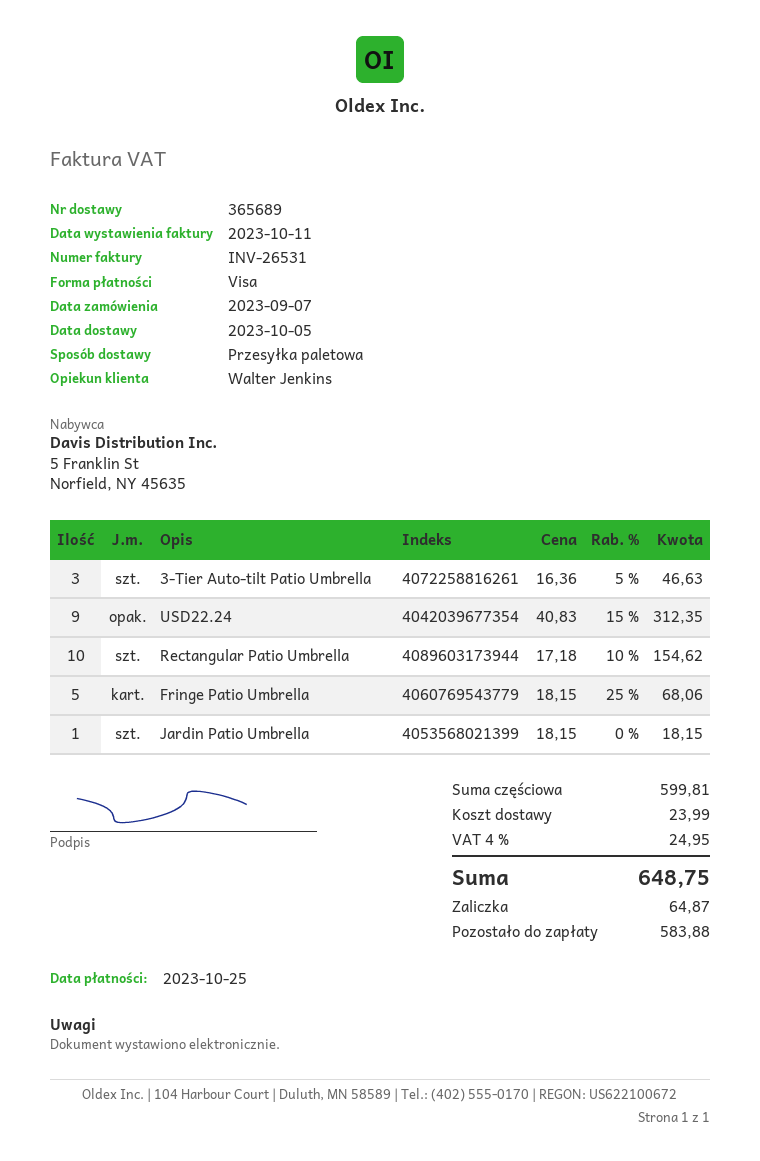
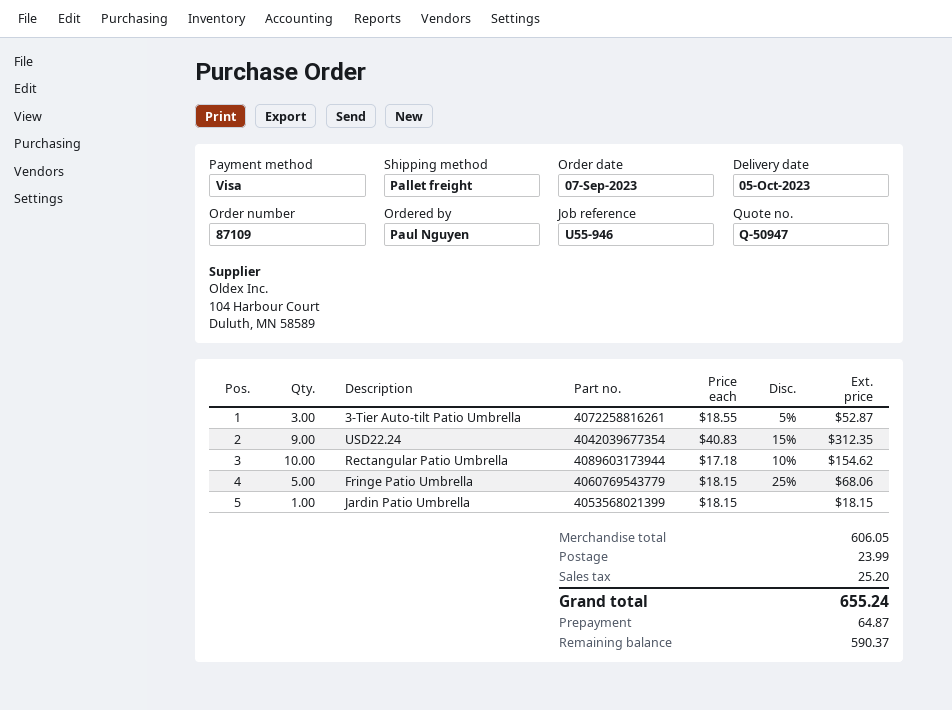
3‑Tier Auto-tilt Patio Umbrella: 3 x 16.36 - 5% = 46.63 -> 3 x 18.55 - 5% = 52.87
subtotal: 599.81 -> 606.05
tax: 24.95 -> 25.20
total: 648.75 -> 655.24
balance: 583.88 -> 590.37

